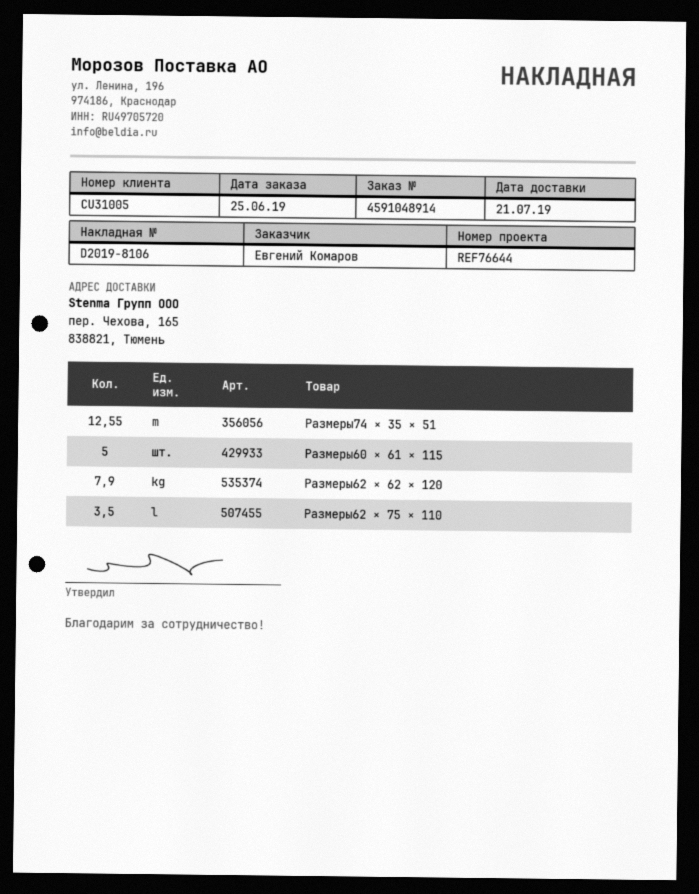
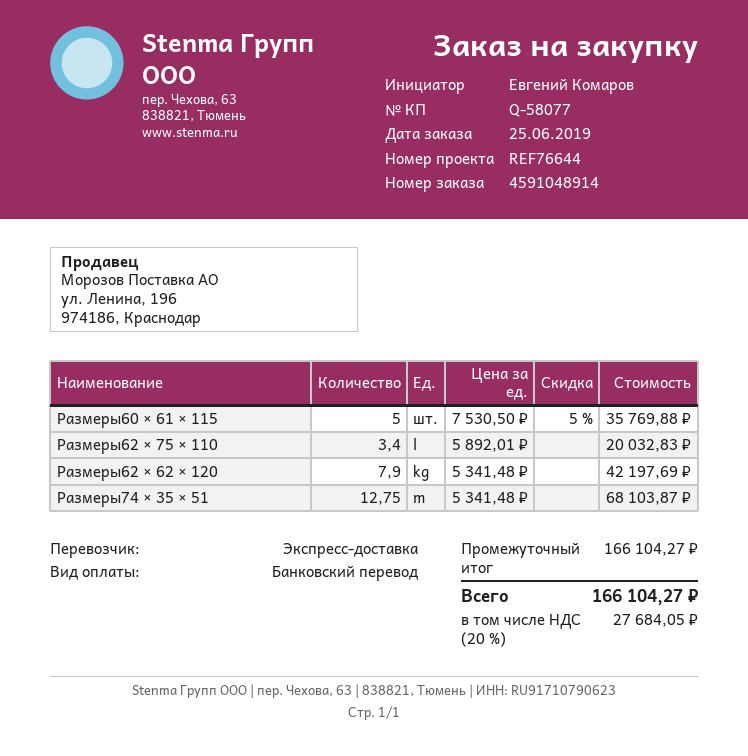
Размеры74 × 35 × 51: 12.55 -> 12.75
Размеры62 × 75 × 110: 3.5 -> 3.4

